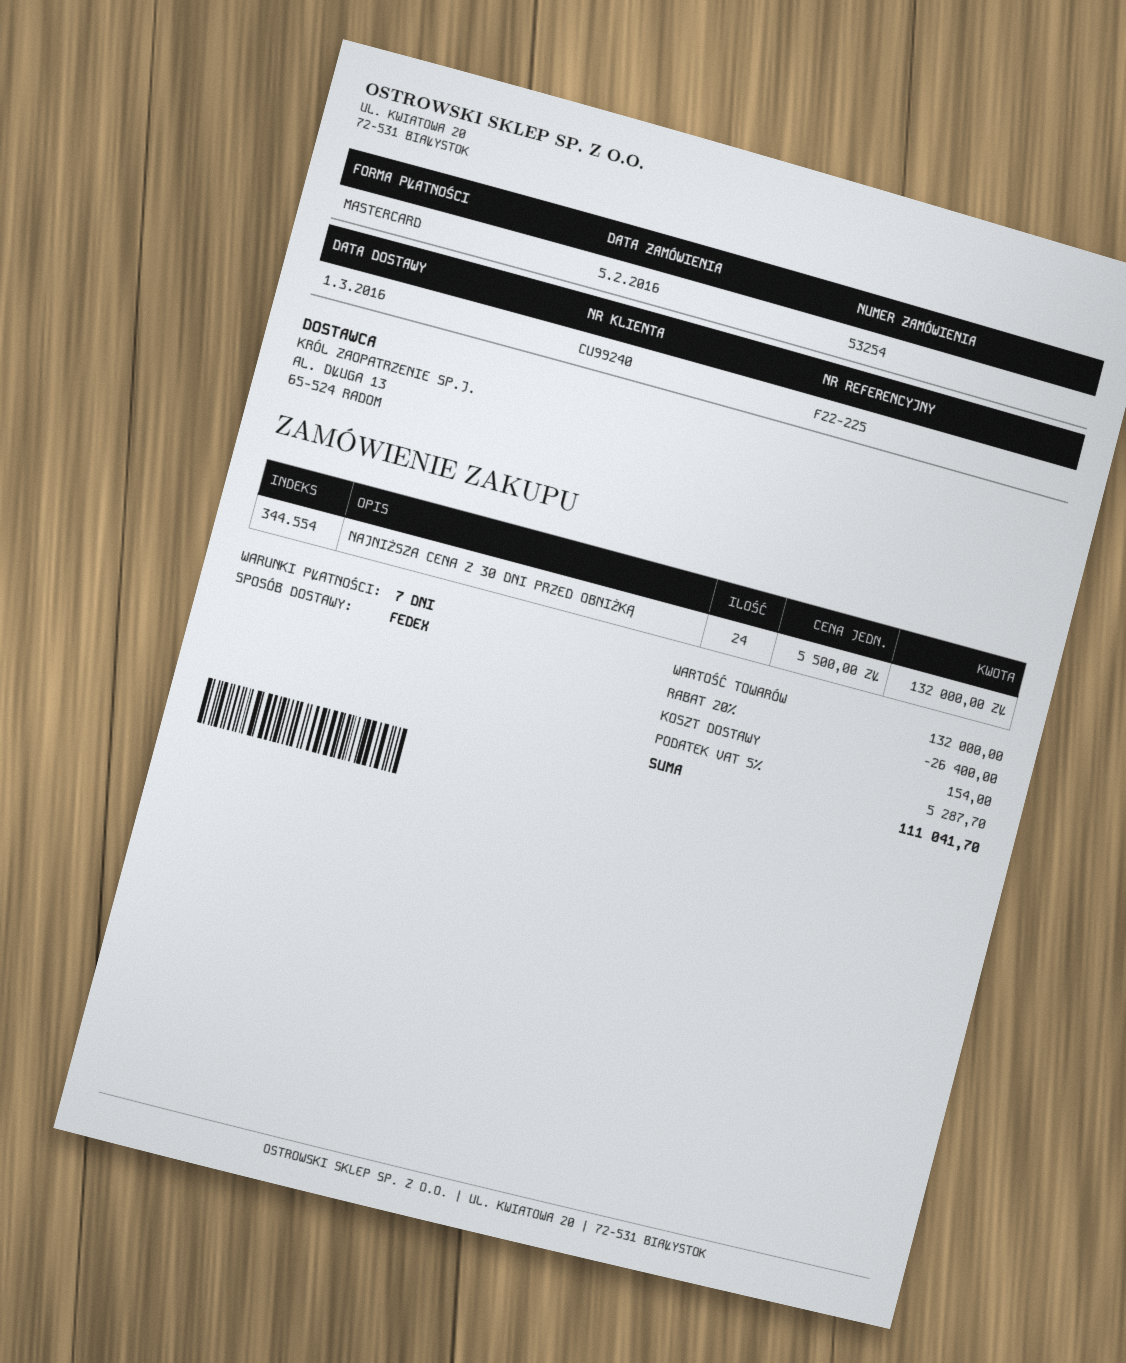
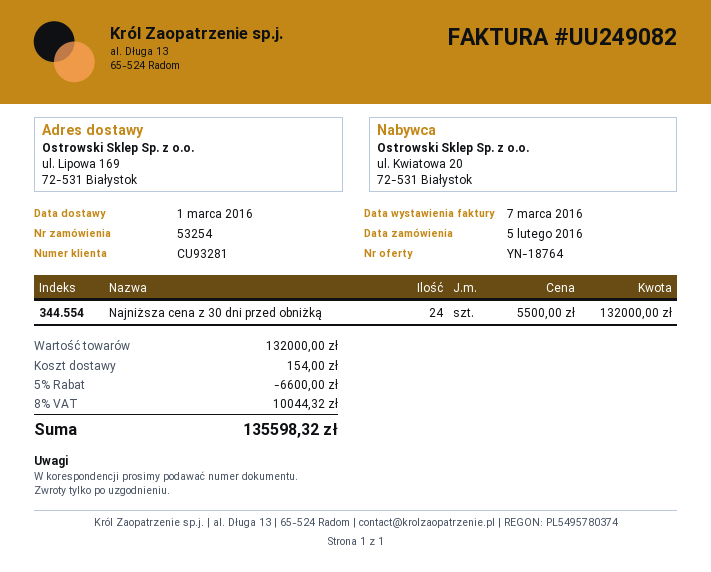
customer number: CU99240 -> CU93281
discount: 20% = 26400.00 -> 5% = 6600.00
tax: 5% = 5287.70 -> 8% = 10044.32
total: 111041.70 -> 135598.32

